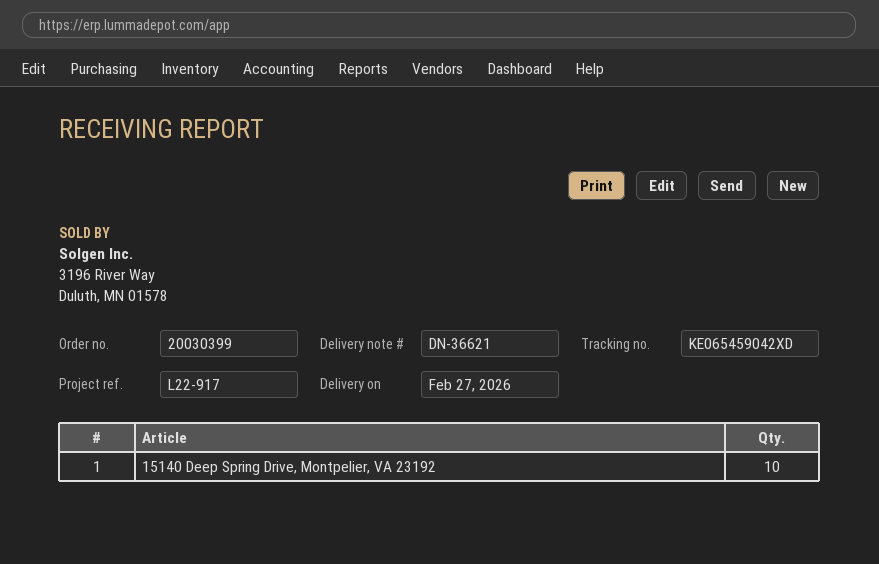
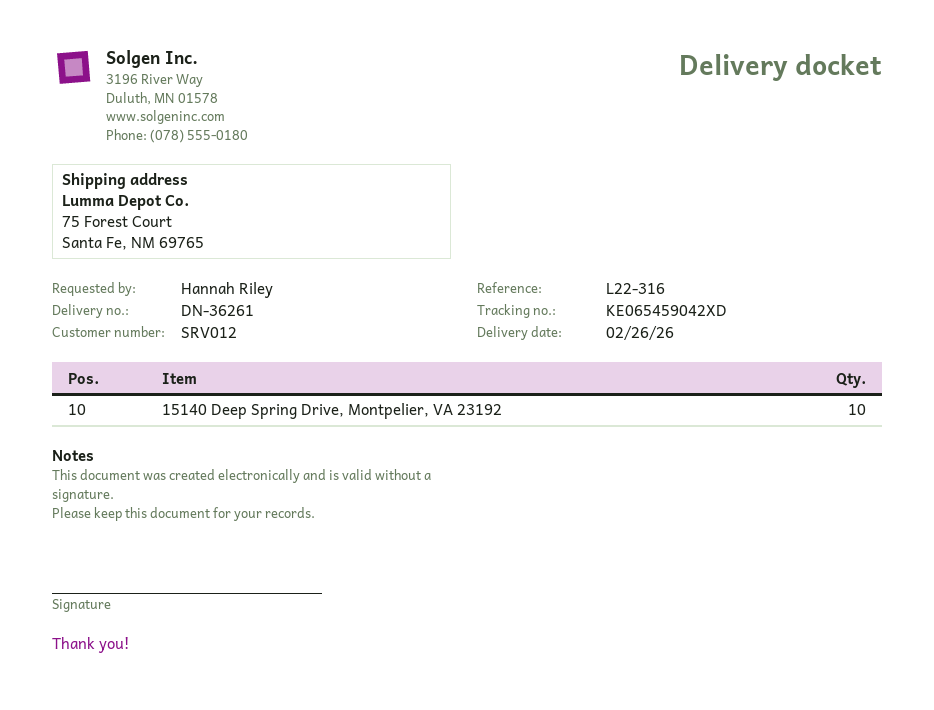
delivery note number: DN-36621 -> DN-36261
delivery date: 2026-02-27 -> 2026-02-26
reference: L22-917 -> L22-316

